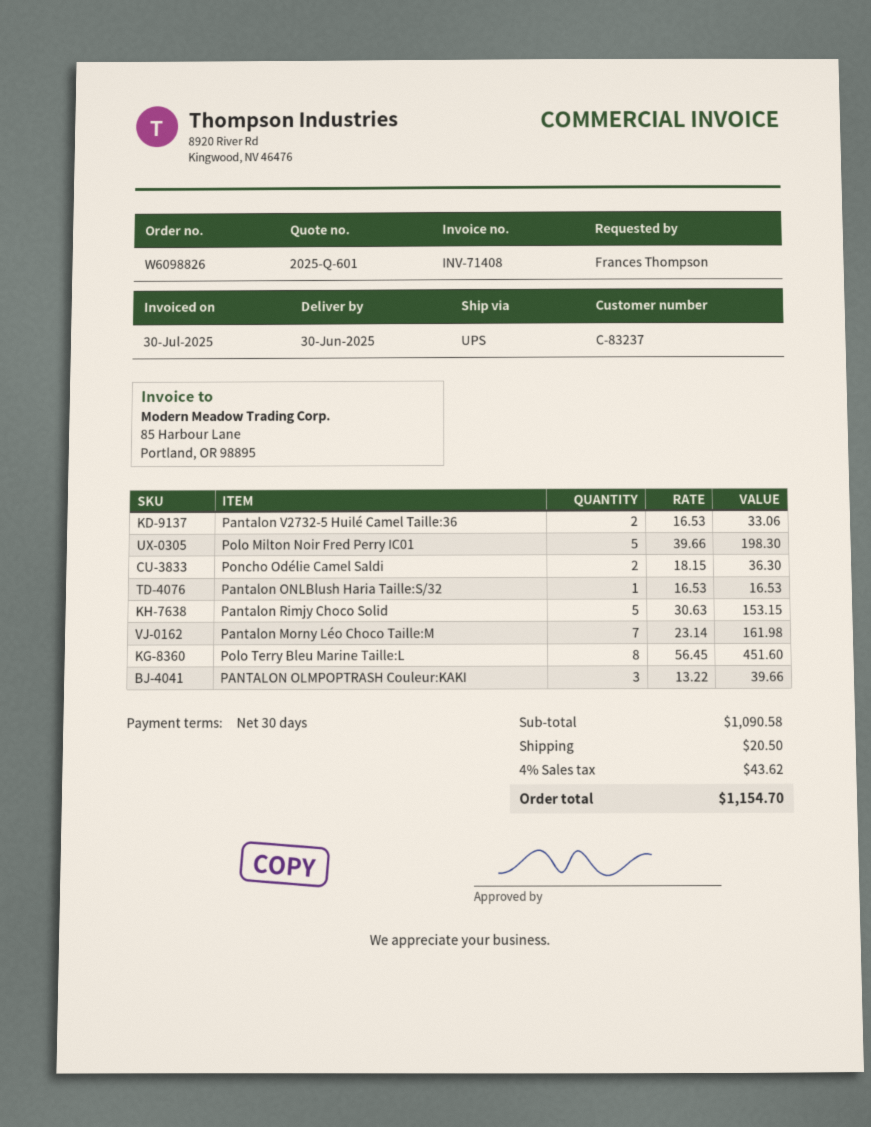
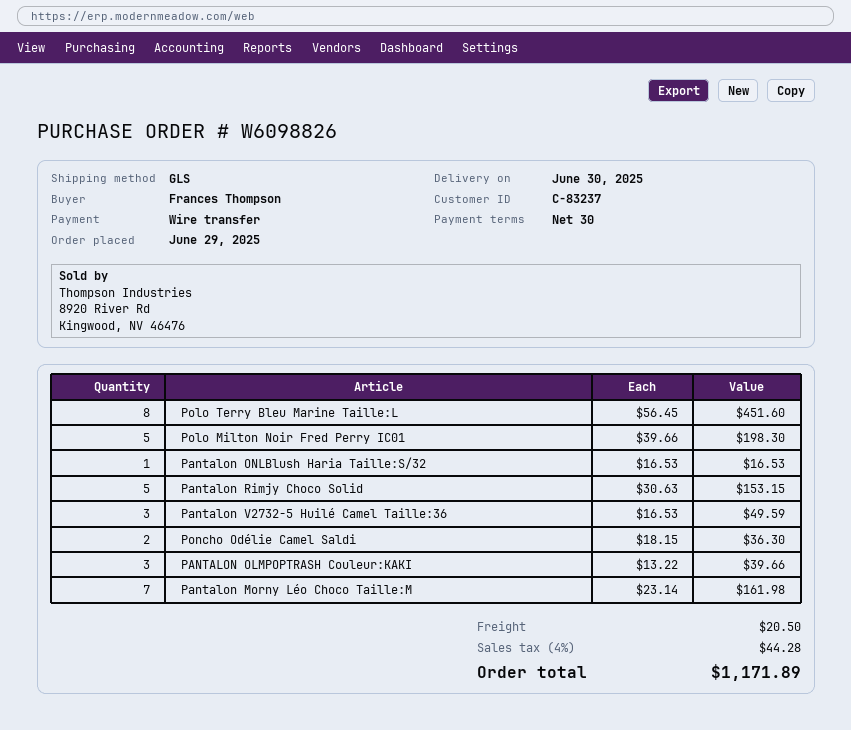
shipping method: UPS -> GLS
Pantalon V2732-5 Huilé Camel Taille:36: 2 x 16.53 = 33.06 -> 3 x 16.53 = 49.59
tax: 4% = 43.62 -> 4% = 44.28
total: 1154.70 -> 1171.89

